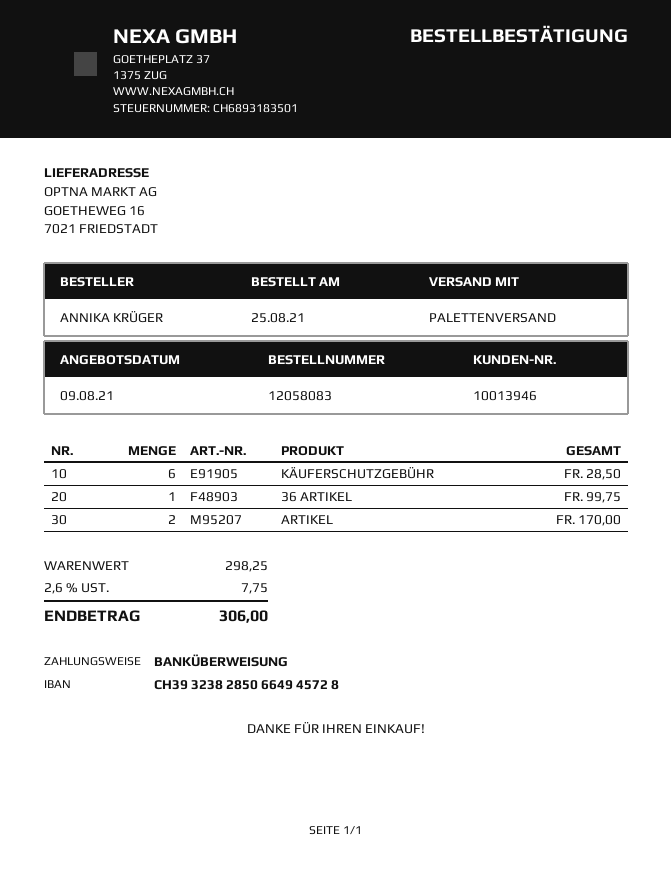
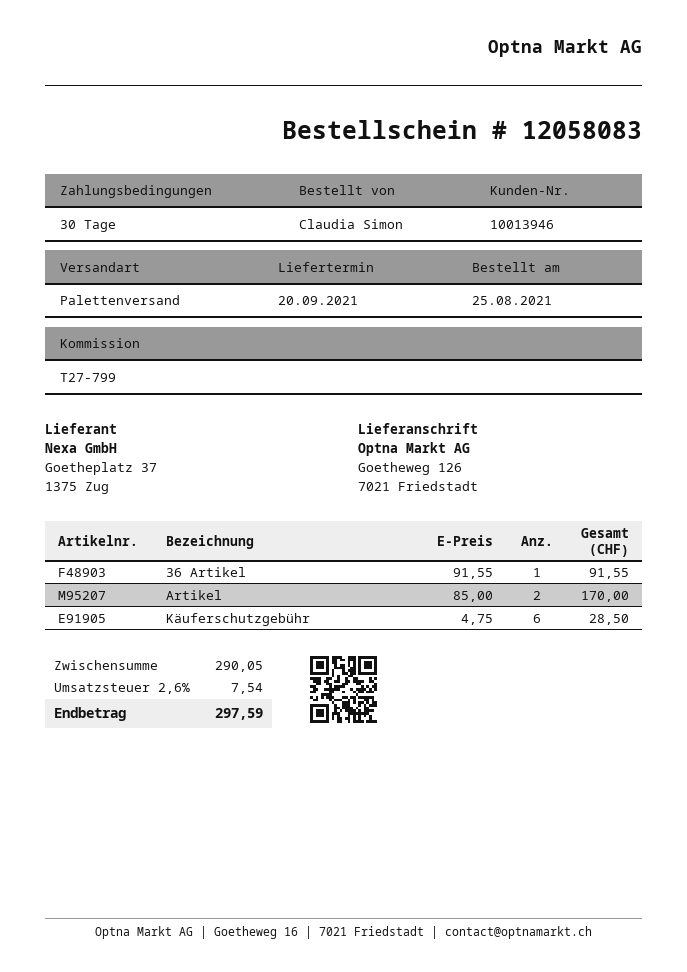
ordered by: ANNIKA KRÜGER -> Claudia Simon
ship to: GOETHEWEG 16, 7021 FRIEDSTADT -> Goetheweg 126, 7021 Friedstadt
36 ARTIKEL: 1 for 99.75 -> 1 for 91.55
subtotal: 298.25 -> 290.05
tax: 2.6% = 7.75 -> 2.6% = 7.54
total: 306.00 -> 297.59

